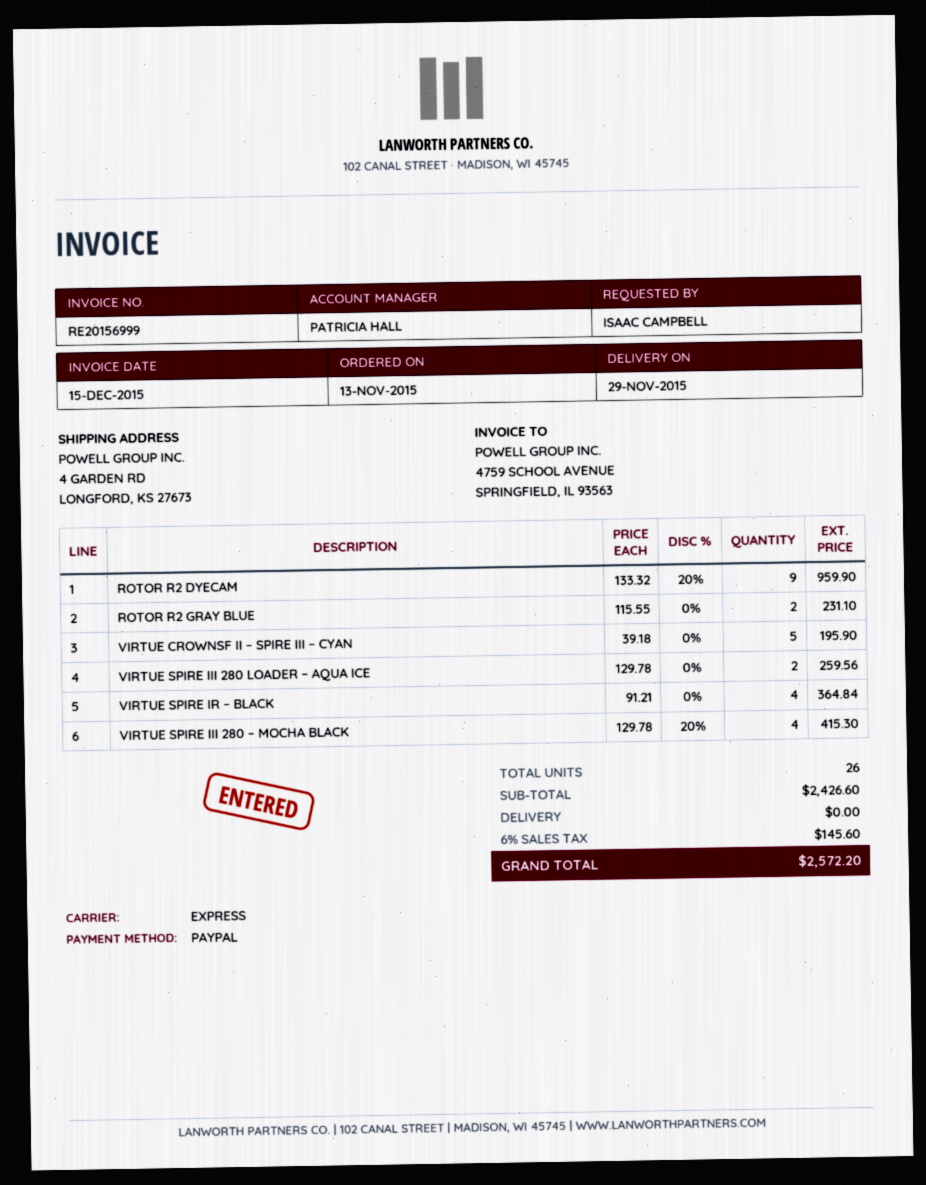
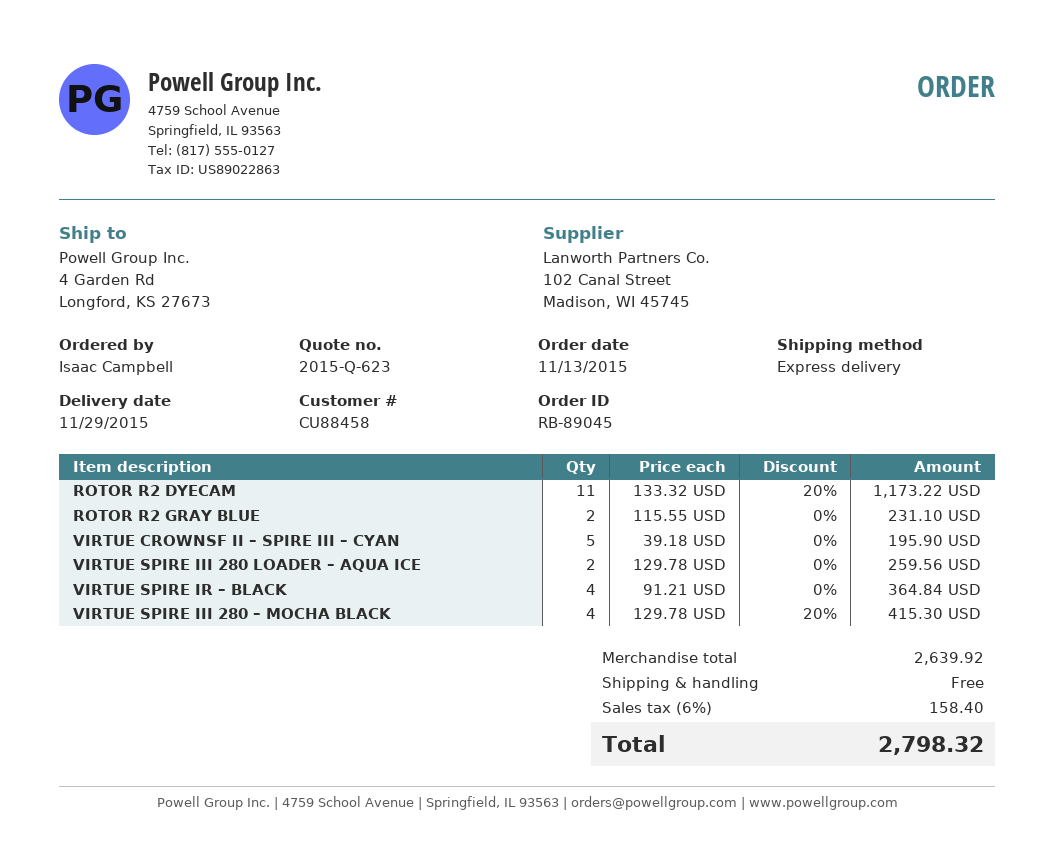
ROTOR R2 DYECAM: 9 x 133.32 - 20% = 959.90 -> 11 x 133.32 - 20% = 1173.22
subtotal: 2426.60 -> 2639.92
tax: 6% = 145.60 -> 6% = 158.40
total: 2572.20 -> 2798.32

